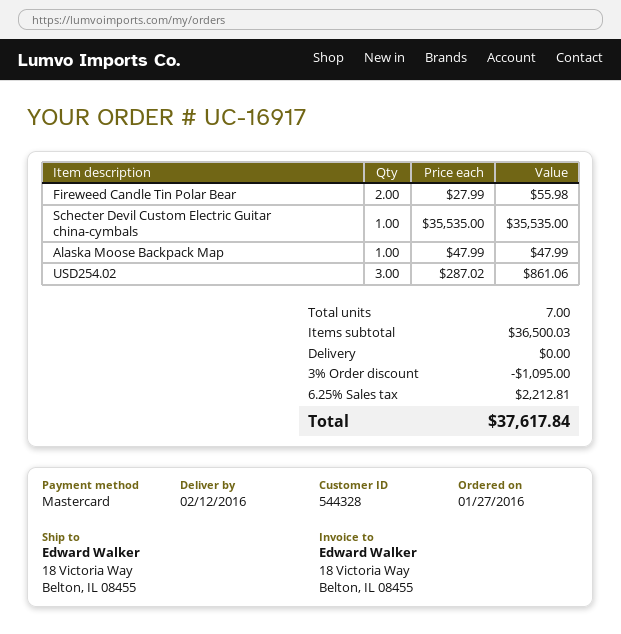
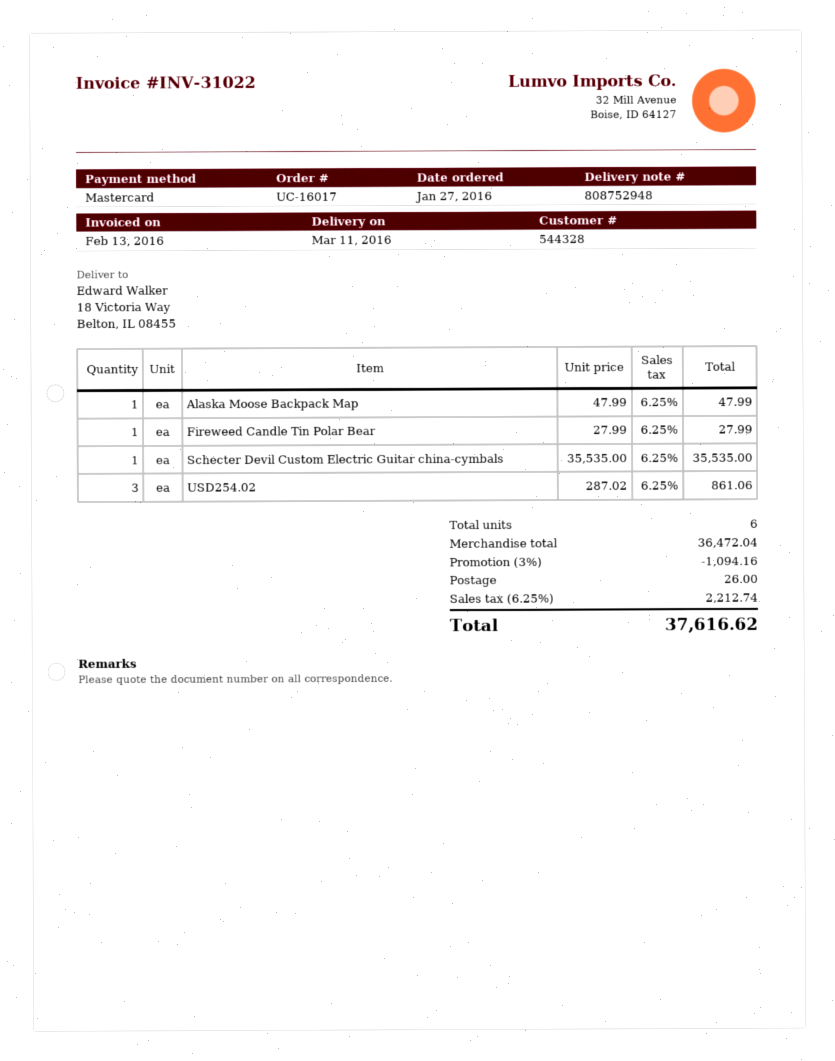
order number: UC-16917 -> UC-16017
delivery date: 2016-02-12 -> 2016-03-11
Fireweed Candle Tin Polar Bear: 2 x 27.99 = 55.98 -> 1 x 27.99 = 27.99
total quantity: 7 -> 6
subtotal: 36500.03 -> 36472.04
discount: 3% = 1095.00 -> 3% = 1094.16
shipping: 0.00 -> 26.00
tax: 6.25% = 2212.81 -> 6.25% = 2212.74
total: 37617.84 -> 37616.62

